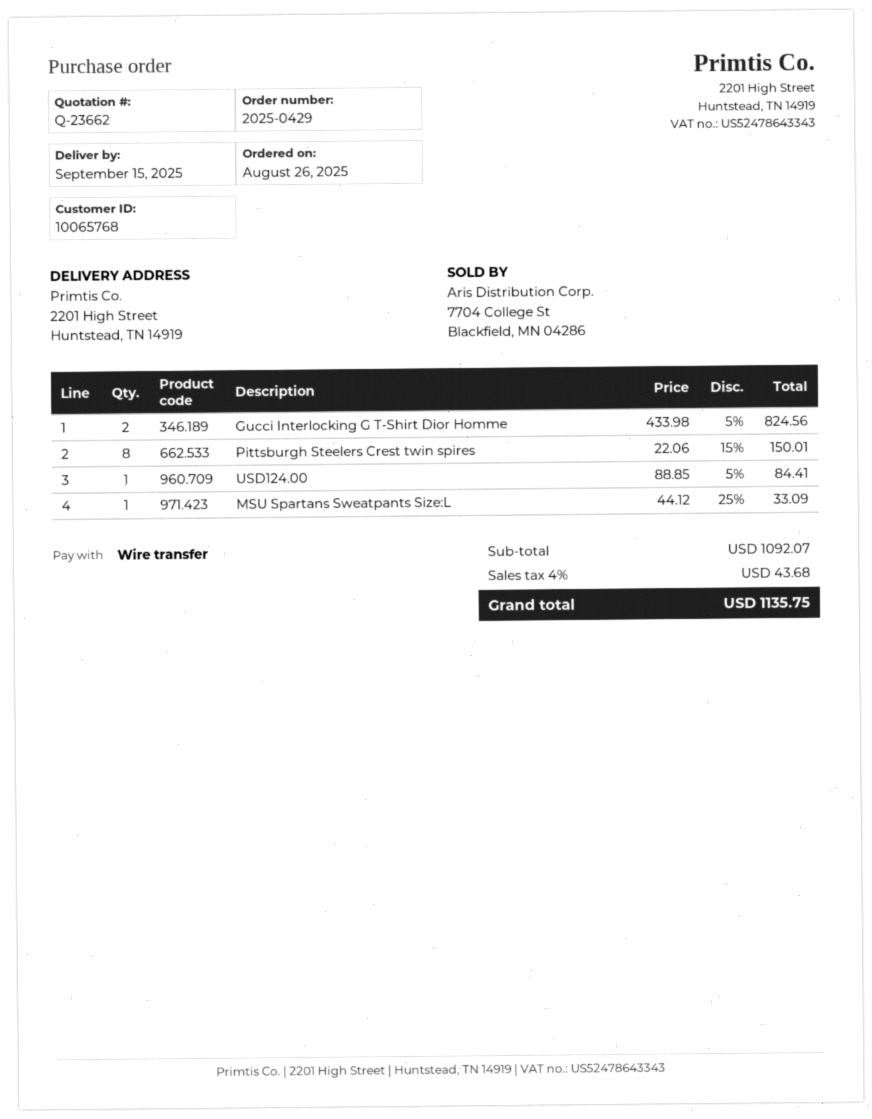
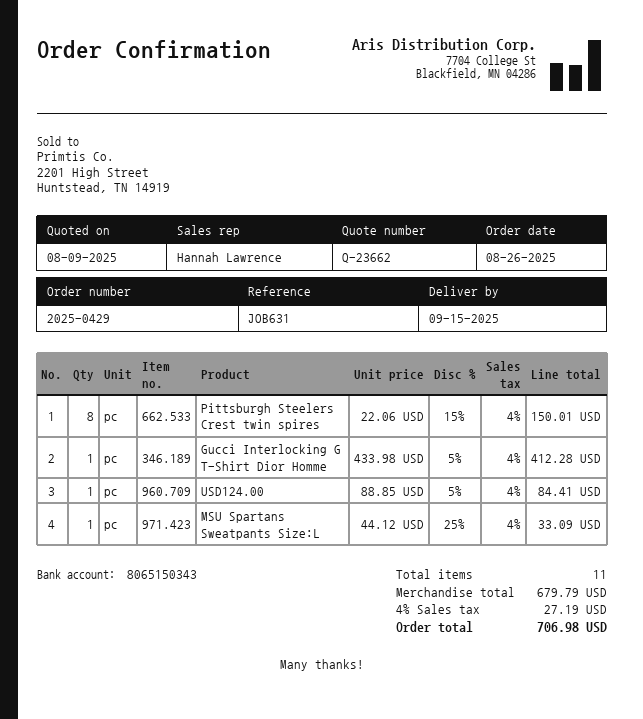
Gucci Interlocking G T-Shirt Dior Homme: 2 x 433.98 - 5% = 824.56 -> 1 x 433.98 - 5% = 412.28
subtotal: 1092.07 -> 679.79
tax: 4% = 43.68 -> 4% = 27.19
total: 1135.75 -> 706.98

